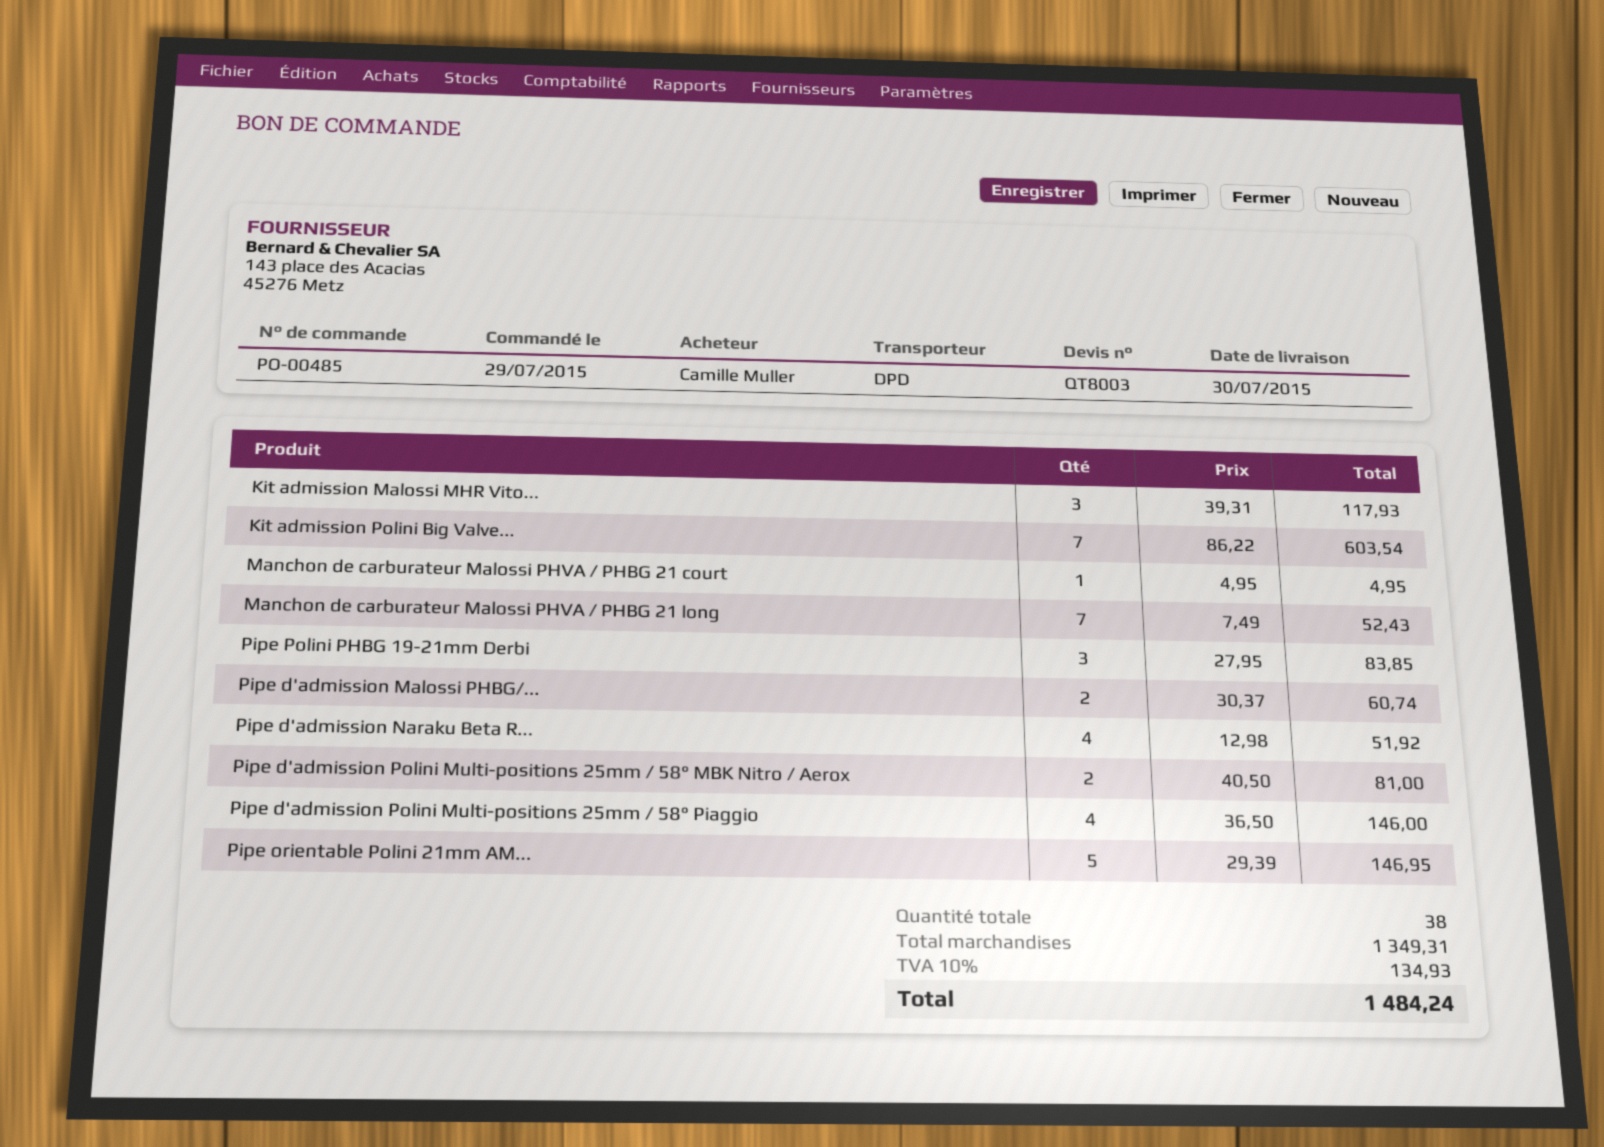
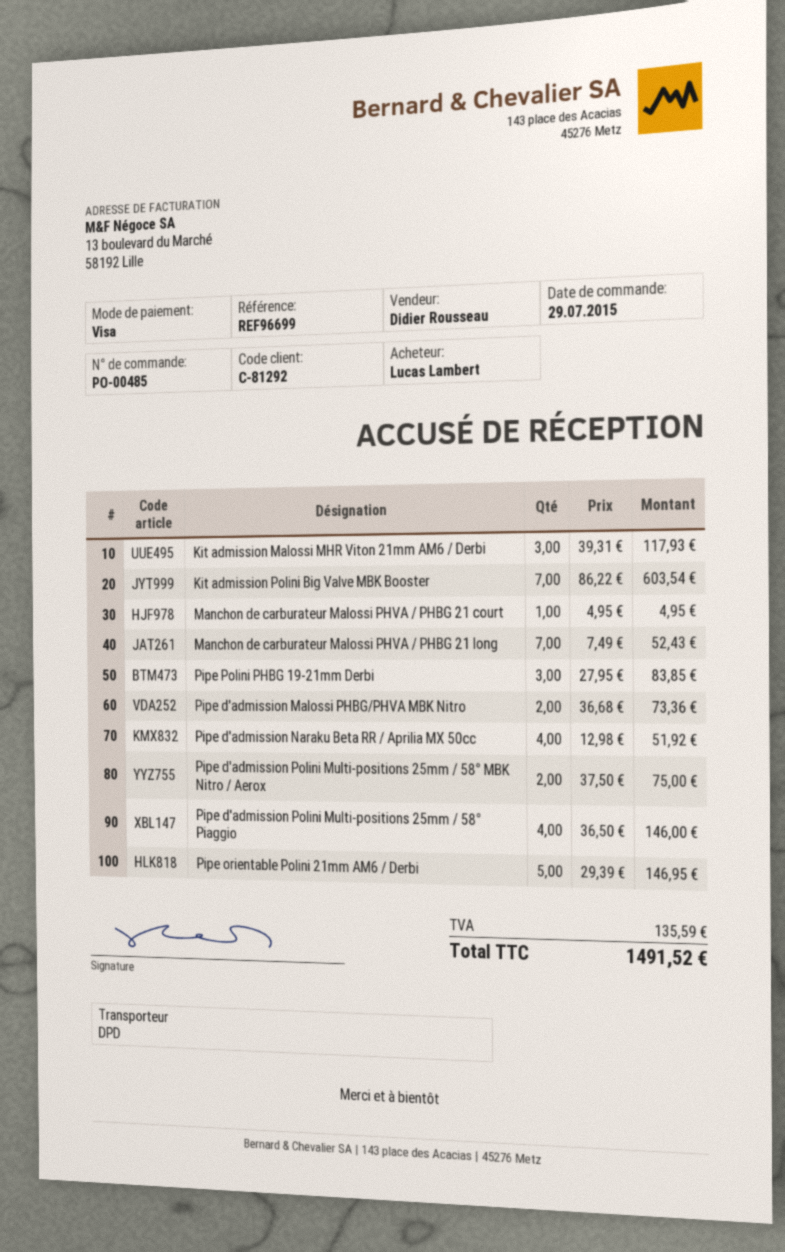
ordered by: Camille Muller -> Lucas Lambert
Pipe d'admission Malossi PHBG/...: 2 x 30.37 = 60.74 -> 2 x 36.68 = 73.36
Pipe d'admission Polini Multi-positions 25mm / 58° MBK Nitro / Aerox: 2 x 40.50 = 81.00 -> 2 x 37.50 = 75.00
tax: 134.93 -> 135.59
total: 1484.24 -> 1491.52

